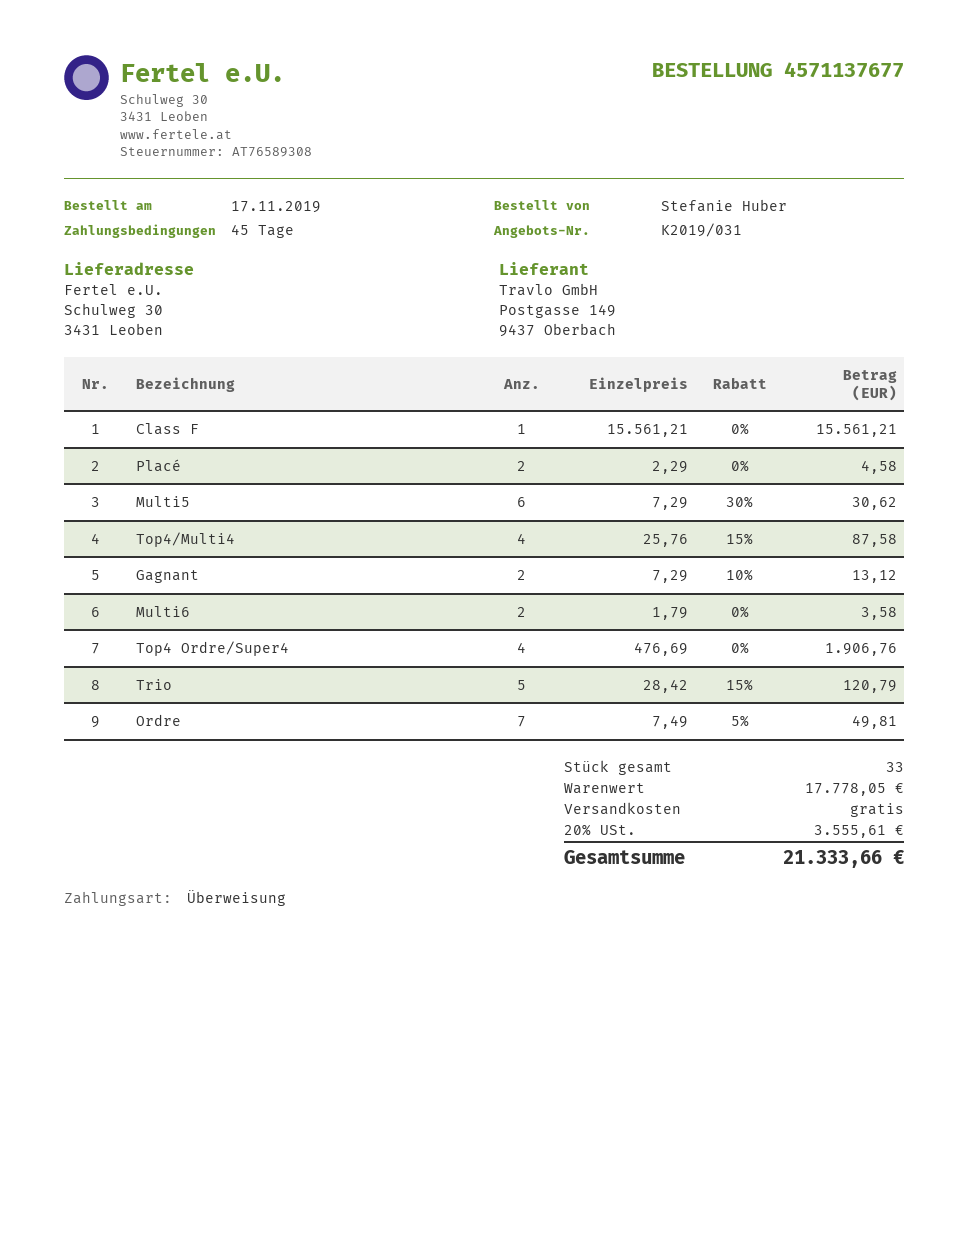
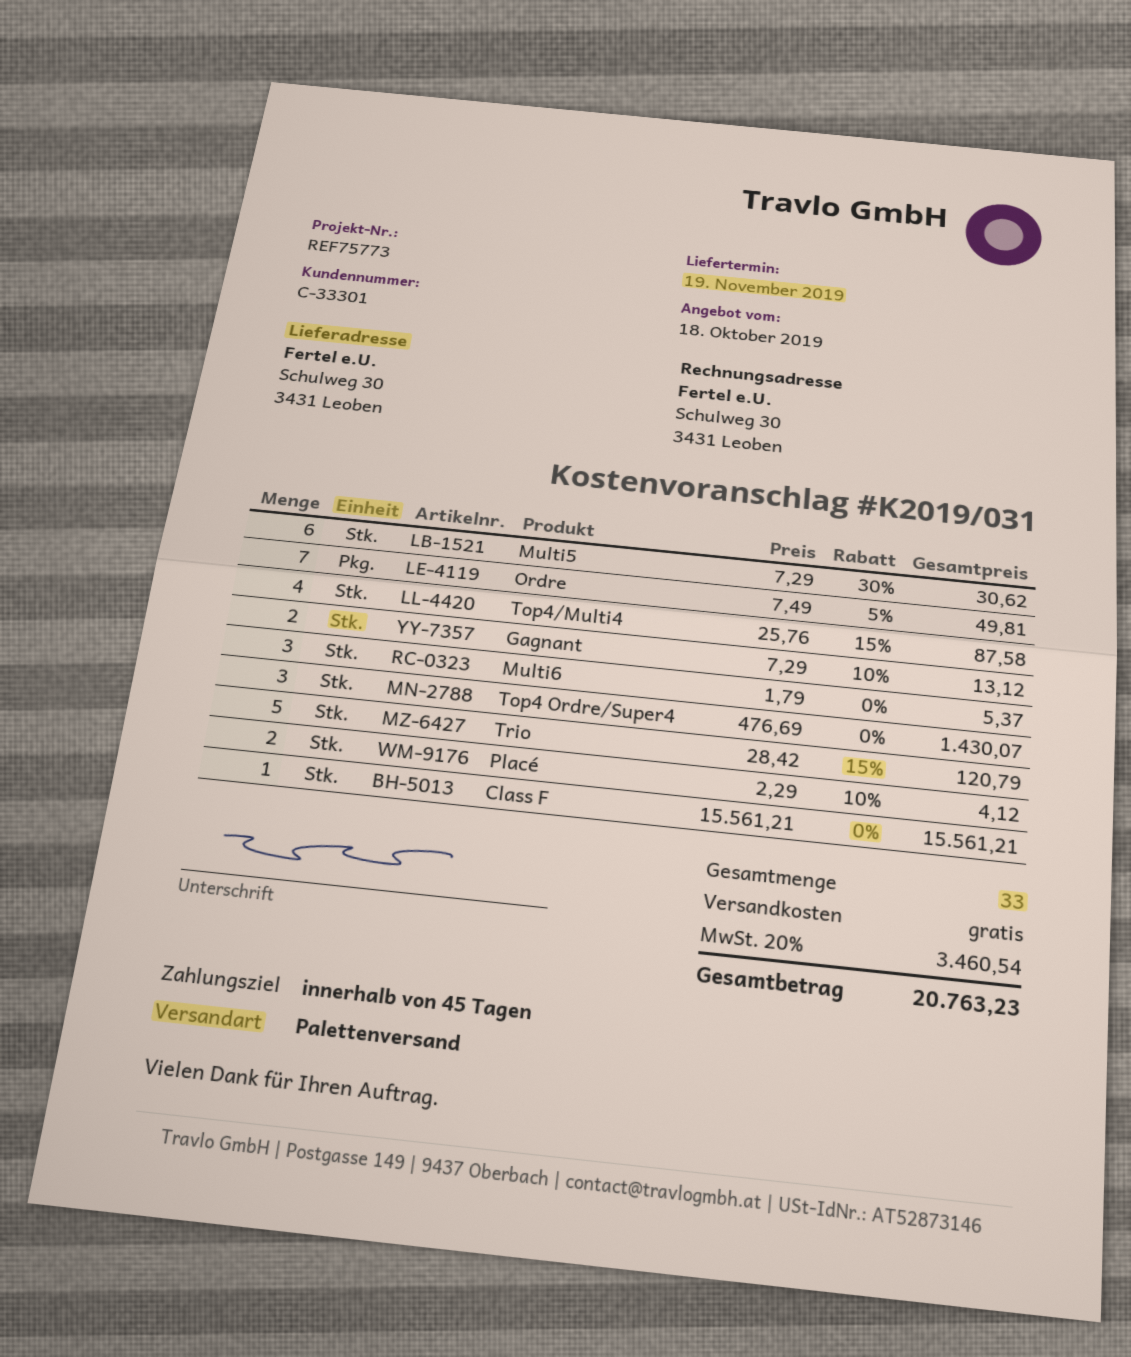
Placé: 2 x 2.29 = 4.58 -> 2 x 2.29 - 10% = 4.12
Multi6: 2 x 1.79 = 3.58 -> 3 x 1.79 = 5.37
Top4 Ordre/Super4: 4 x 476.69 = 1906.76 -> 3 x 476.69 = 1430.07
tax: 20% = 3555.61 -> 20% = 3460.54
total: 21333.66 -> 20763.23

